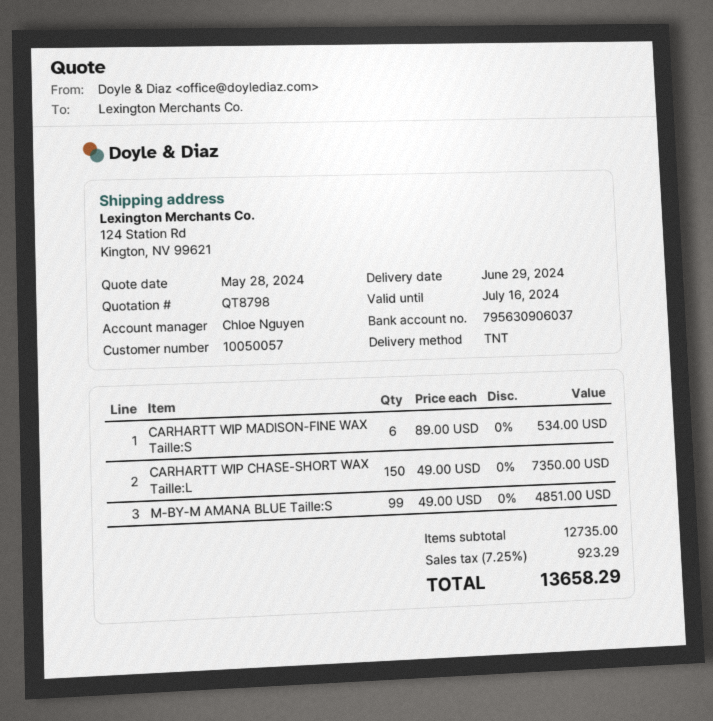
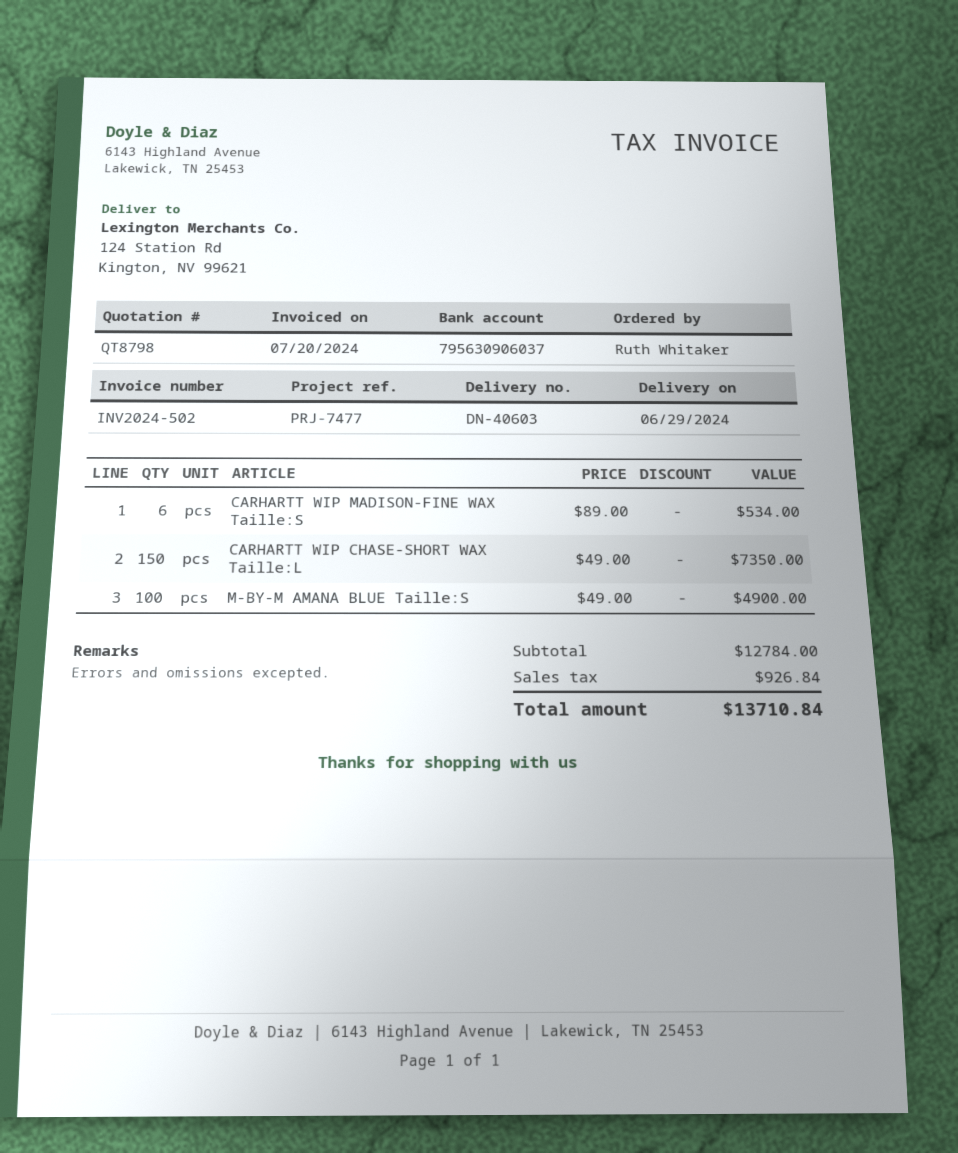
M-BY-M AMANA BLUE Taille:S: 99 x 49.00 = 4851.00 -> 100 x 49.00 = 4900.00
subtotal: 12735.00 -> 12784.00
tax: 923.29 -> 926.84
total: 13658.29 -> 13710.84

